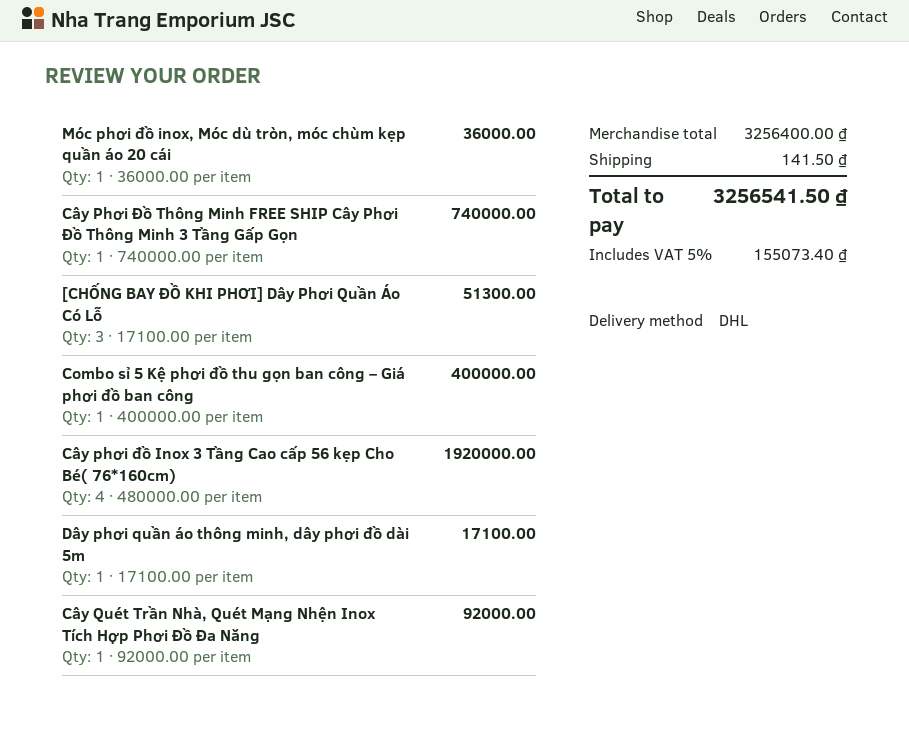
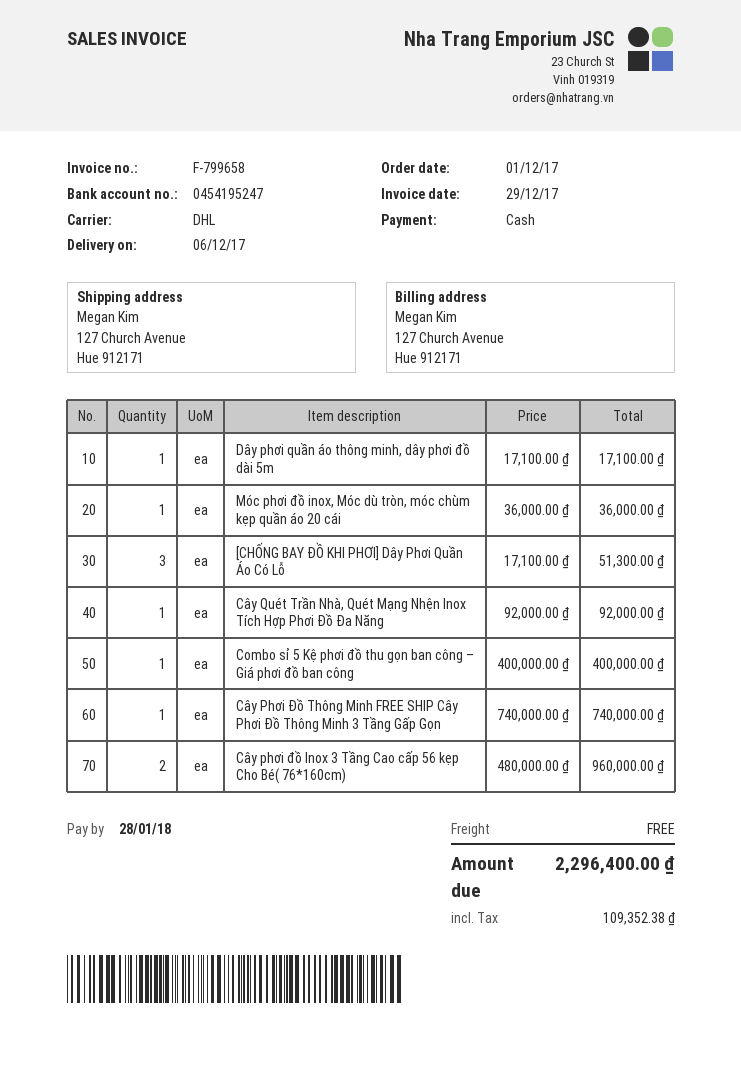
Cây phơi đồ Inox 3 Tầng Cao cấp 56 kẹp Cho Bé( 76*160cm): 4 x 480000.00 = 1920000.00 -> 2 x 480000.00 = 960000.00
shipping: 141.50 -> 0.00
tax: 155073.40 -> 109352.38
total: 3256541.50 -> 2296400.00

